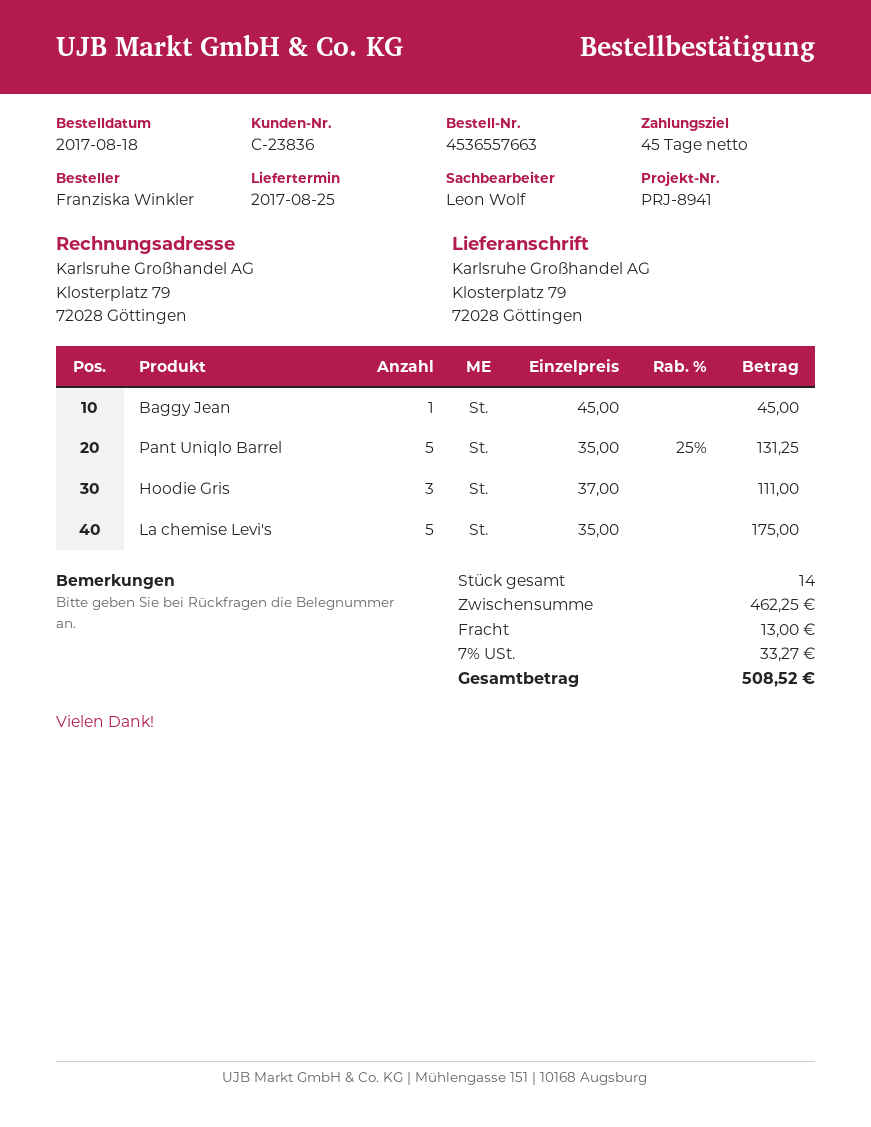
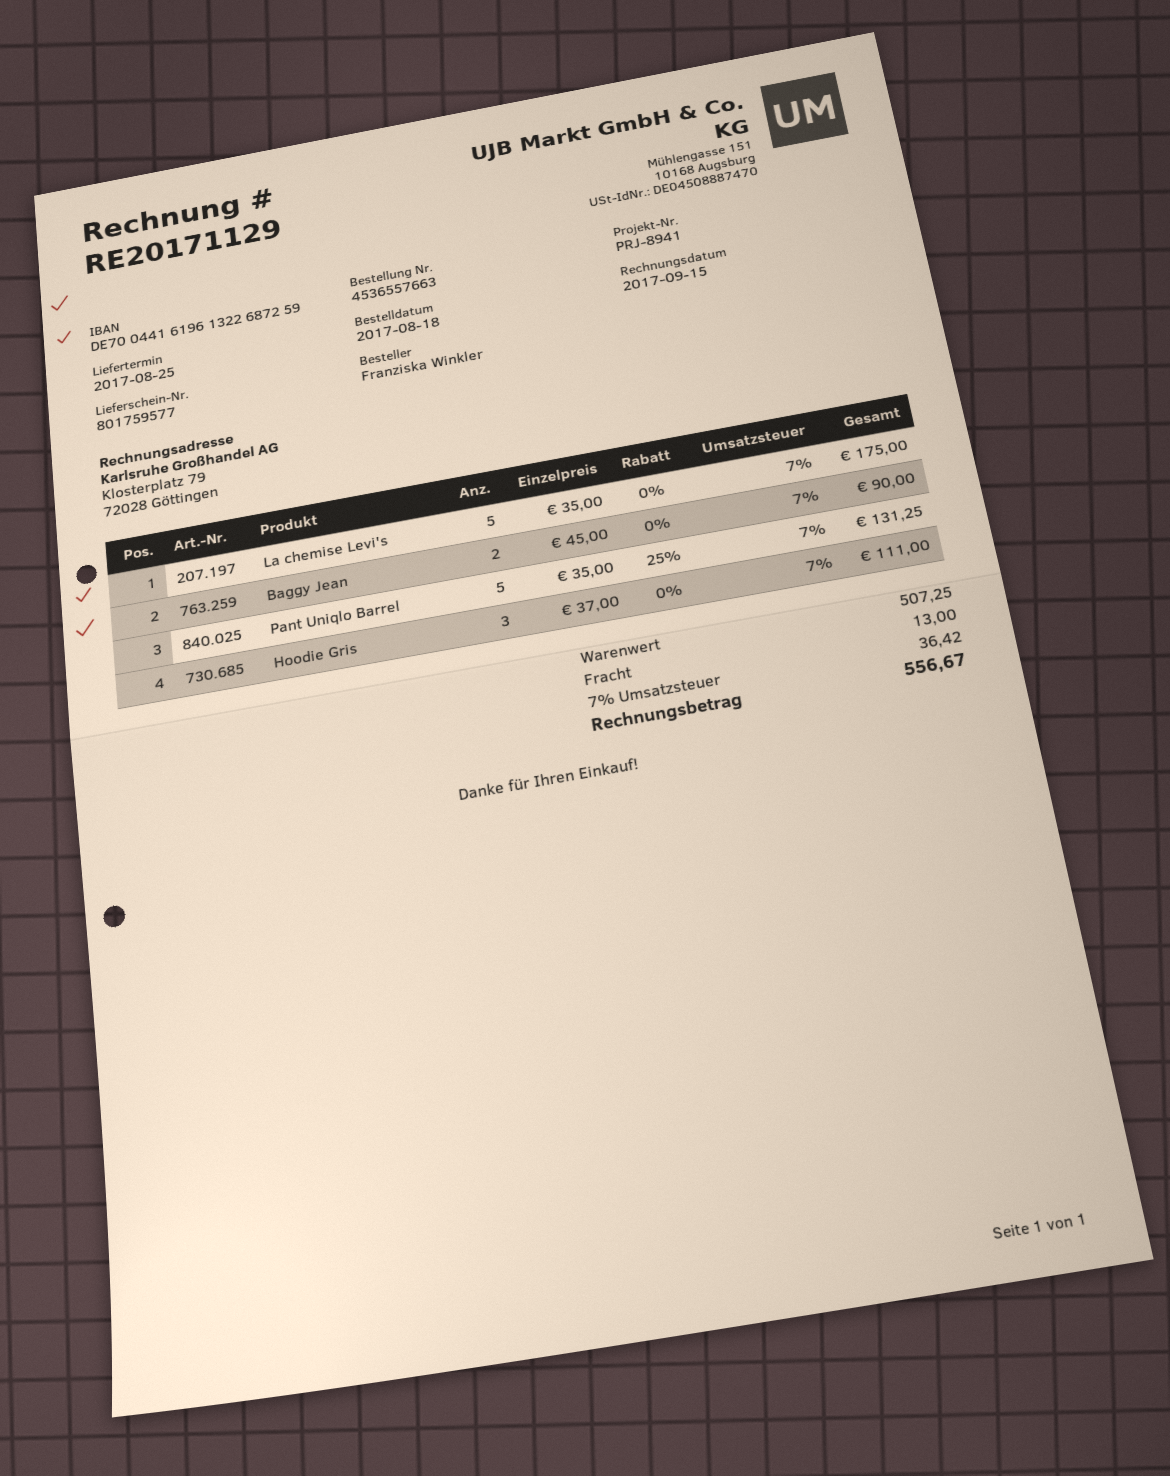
Baggy Jean: 1 x 45.00 = 45.00 -> 2 x 45.00 = 90.00
subtotal: 462.25 -> 507.25
tax: 7% = 33.27 -> 7% = 36.42
total: 508.52 -> 556.67

